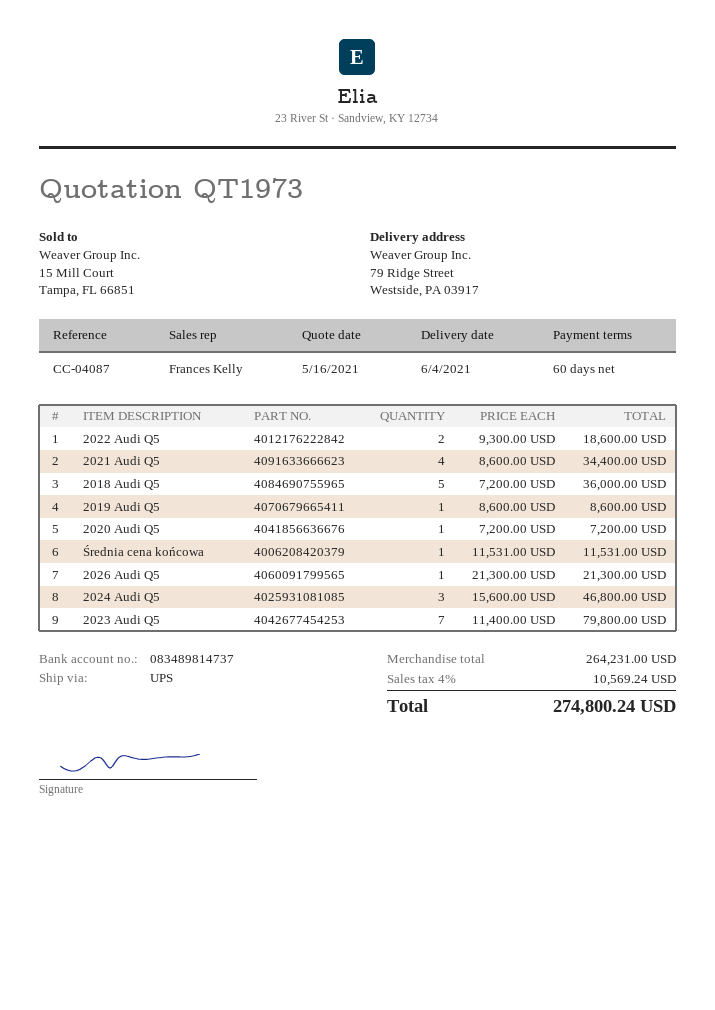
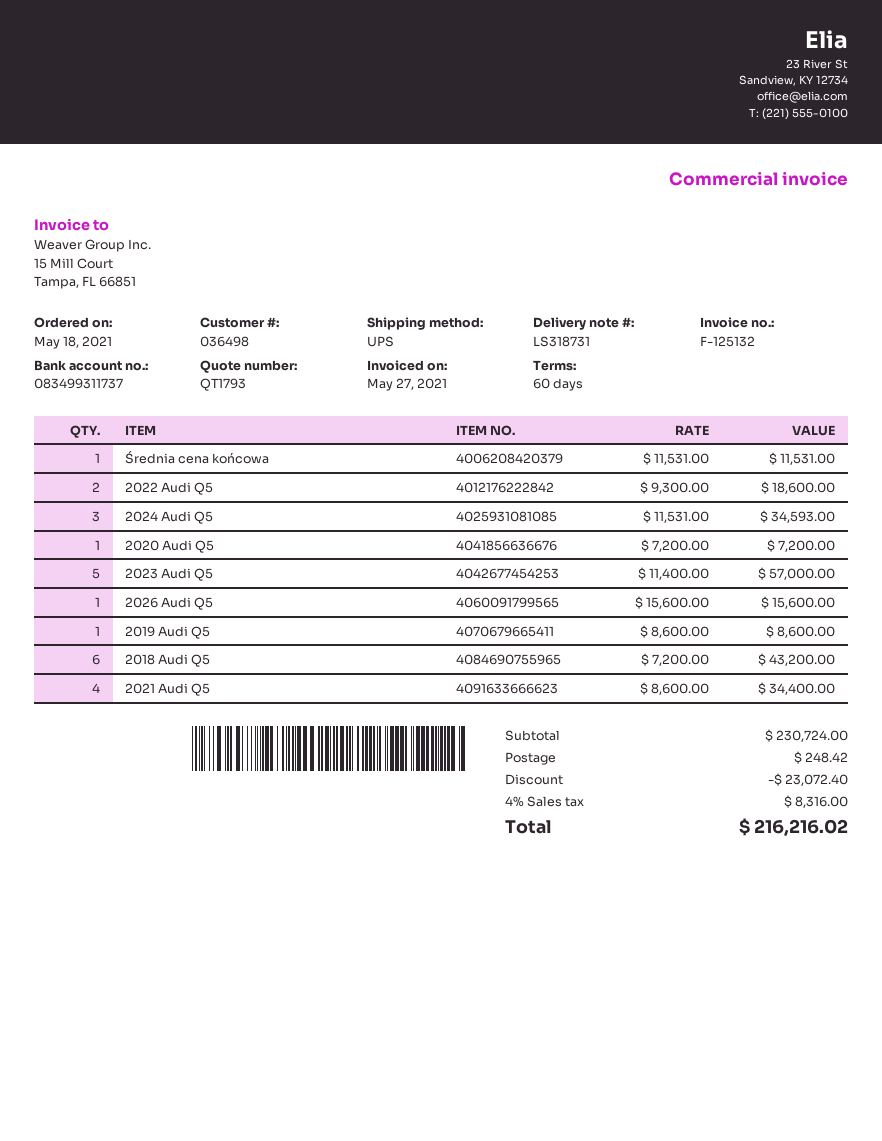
quote number: QT1973 -> QT1793
bank account: 083489814737 -> 083499311737
2018 Audi Q5: 5 x 7200.00 = 36000.00 -> 6 x 7200.00 = 43200.00
2026 Audi Q5: 1 x 21300.00 = 21300.00 -> 1 x 15600.00 = 15600.00
2024 Audi Q5: 3 x 15600.00 = 46800.00 -> 3 x 11531.00 = 34593.00
2023 Audi Q5: 7 x 11400.00 = 79800.00 -> 5 x 11400.00 = 57000.00
subtotal: 264231.00 -> 230724.00
discount: none -> 23072.40
shipping: none -> 248.42
tax: 4% = 10569.24 -> 4% = 8316.00
total: 274800.24 -> 216216.02

